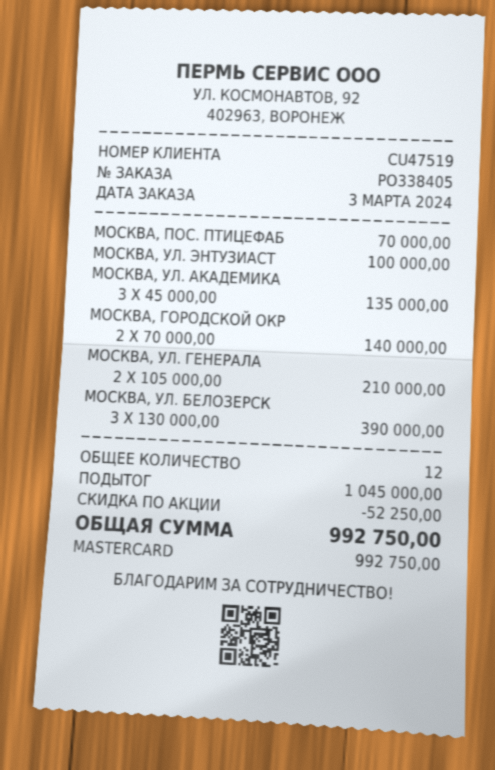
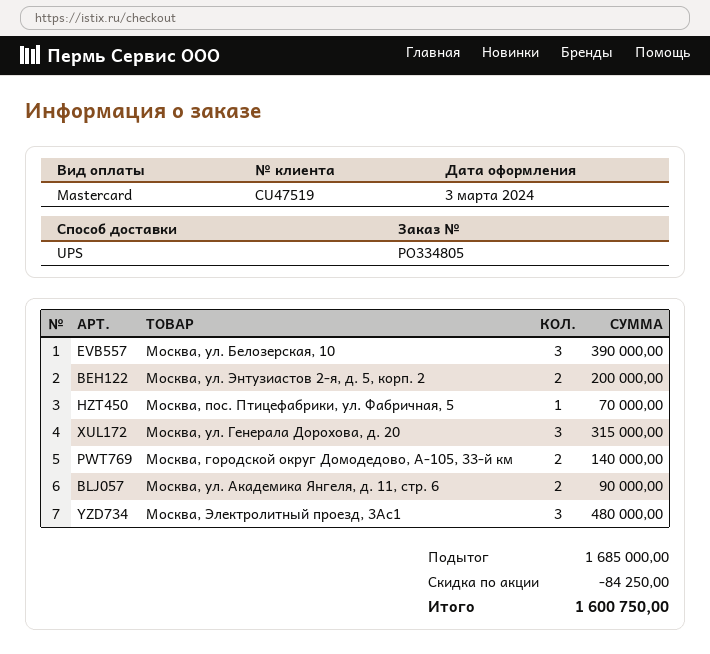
order number: PO338405 -> PO334805
МОСКВА, УЛ. ЭНТУЗИАСТ: 1 for 100000.00 -> 2 for 200000.00
МОСКВА, УЛ. АКАДЕМИКА: 3 for 135000.00 -> 2 for 90000.00
МОСКВА, УЛ. ГЕНЕРАЛА: 2 for 210000.00 -> 3 for 315000.00
Москва, Электролитный проезд, 3Ас1: none -> 3 for 480000.00
subtotal: 1045000.00 -> 1685000.00
discount: 52250.00 -> 84250.00
total: 992750.00 -> 1600750.00

